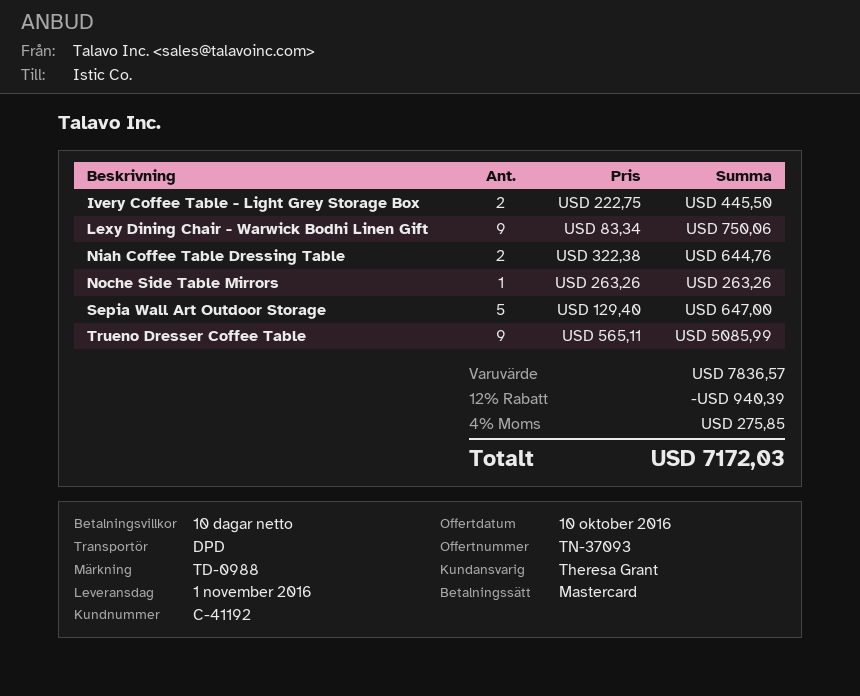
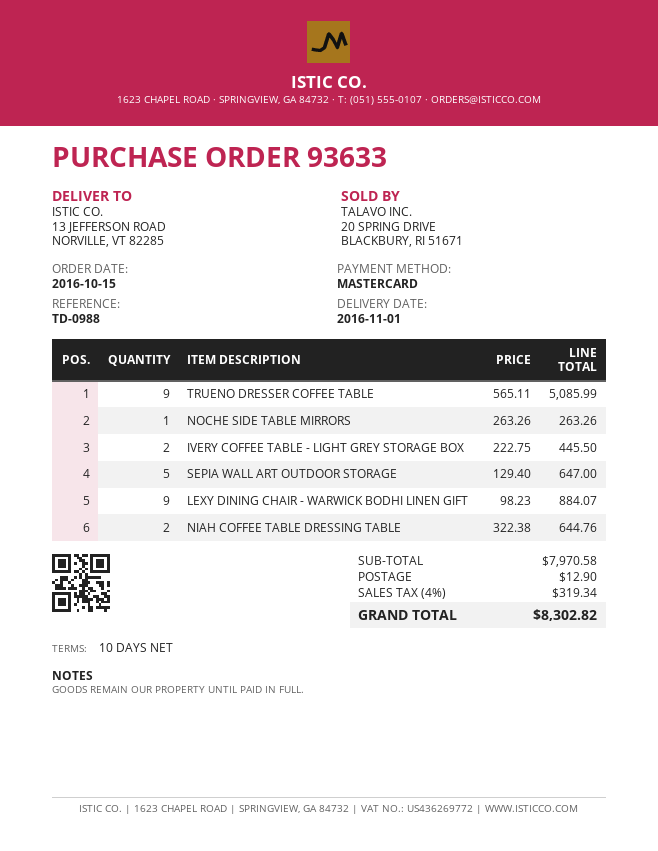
Lexy Dining Chair - Warwick Bodhi Linen Gift: 9 x 83.34 = 750.06 -> 9 x 98.23 = 884.07
subtotal: 7836.57 -> 7970.58
discount: 12% = 940.39 -> none
shipping: none -> 12.90
tax: 4% = 275.85 -> 4% = 319.34
total: 7172.03 -> 8302.82

